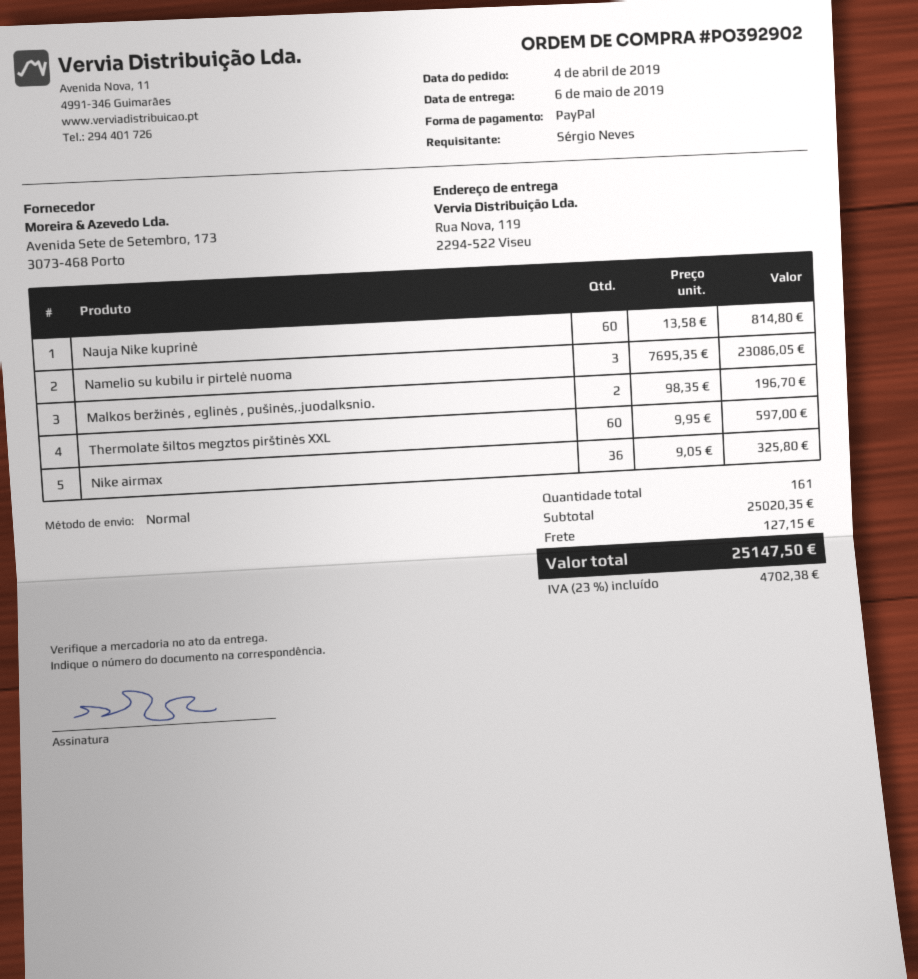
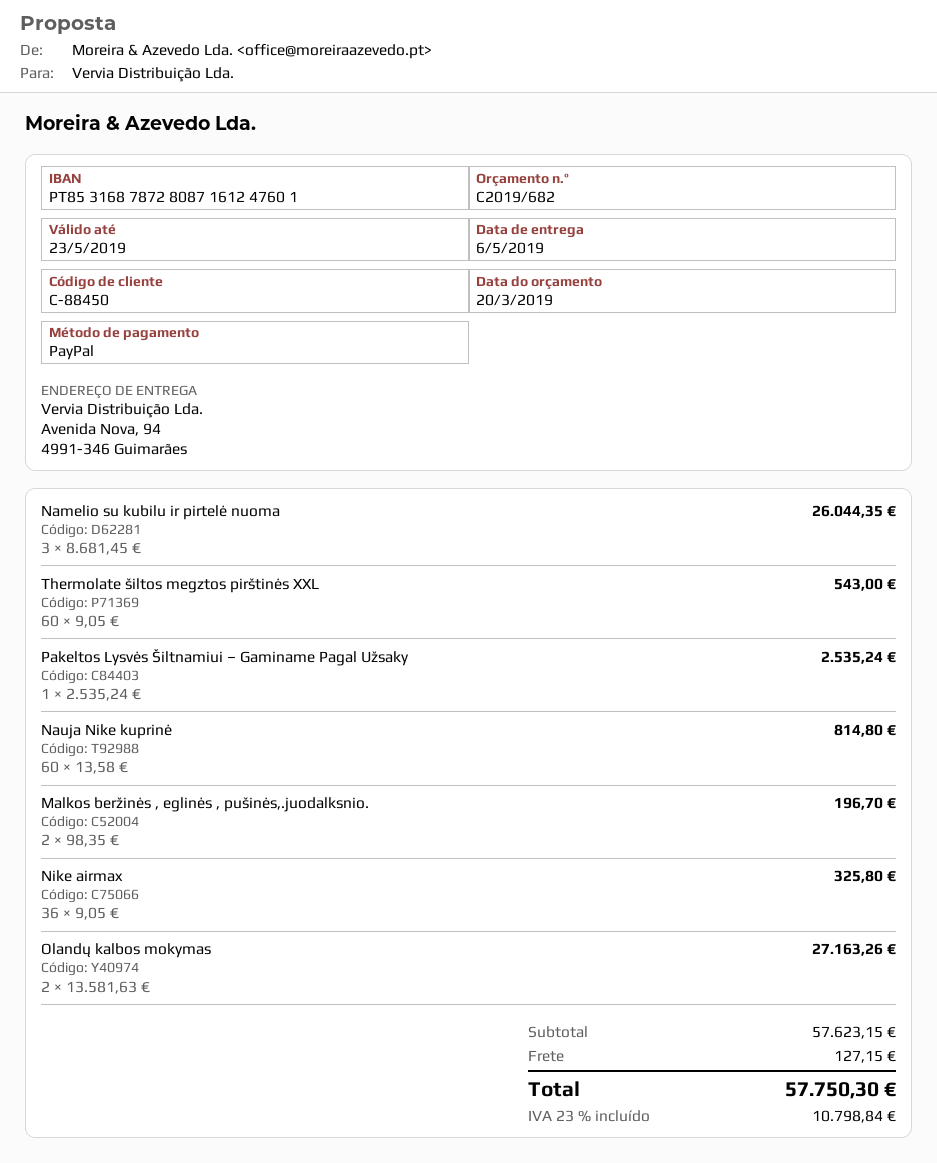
ship to: Rua Nova, 119, 2294-522 Viseu -> Avenida Nova, 94, 4991-346 Guimarães
Namelio su kubilu ir pirtelė nuoma: 3 x 7695.35 = 23086.05 -> 3 x 8681.45 = 26044.35
Thermolate šiltos megztos pirštinės XXL: 60 x 9.95 = 597.00 -> 60 x 9.05 = 543.00
Pakeltos Lysvės Šiltnamiui – Gaminame Pagal Užsaky: none -> 1 x 2535.24 = 2535.24
Olandų kalbos mokymas: none -> 2 x 13581.63 = 27163.26
subtotal: 25020.35 -> 57623.15
tax: 23% = 4702.38 -> 23% = 10798.84
total: 25147.50 -> 57750.30

